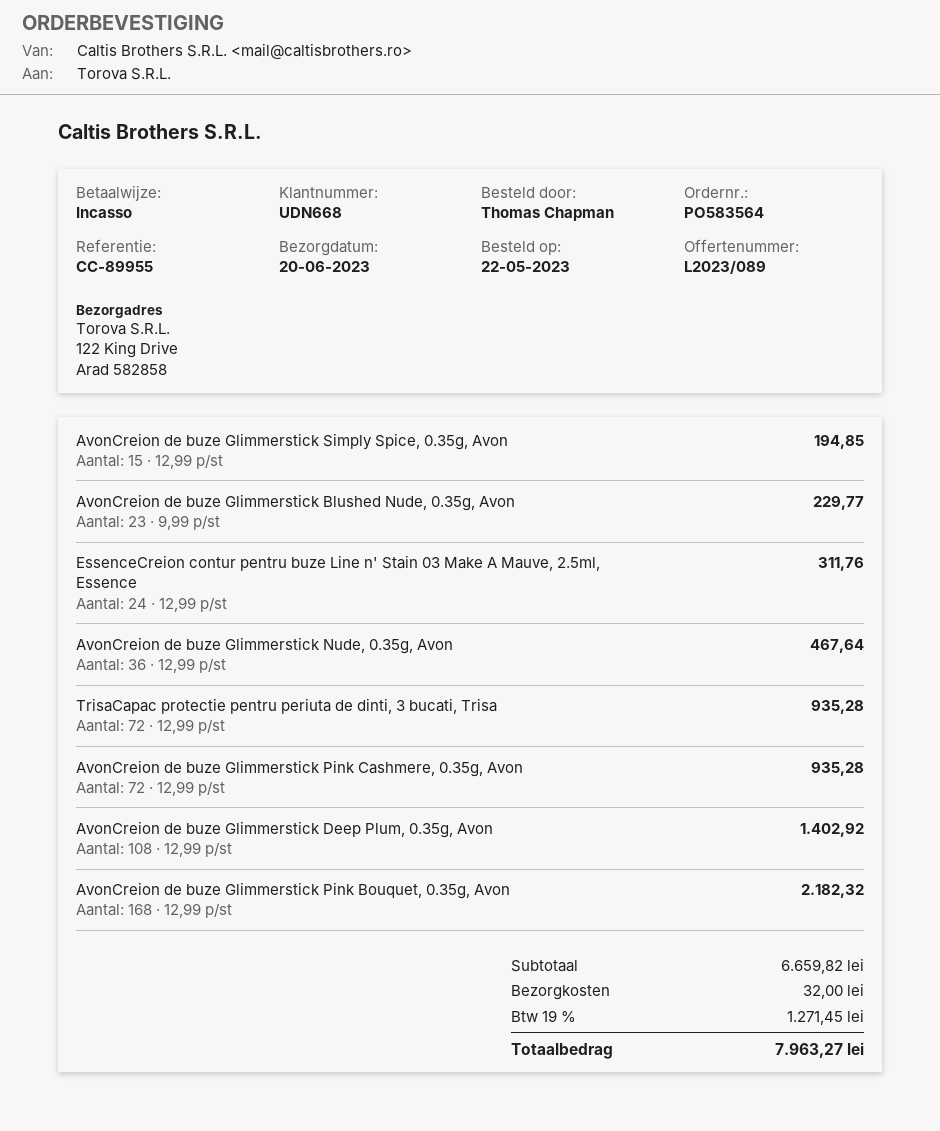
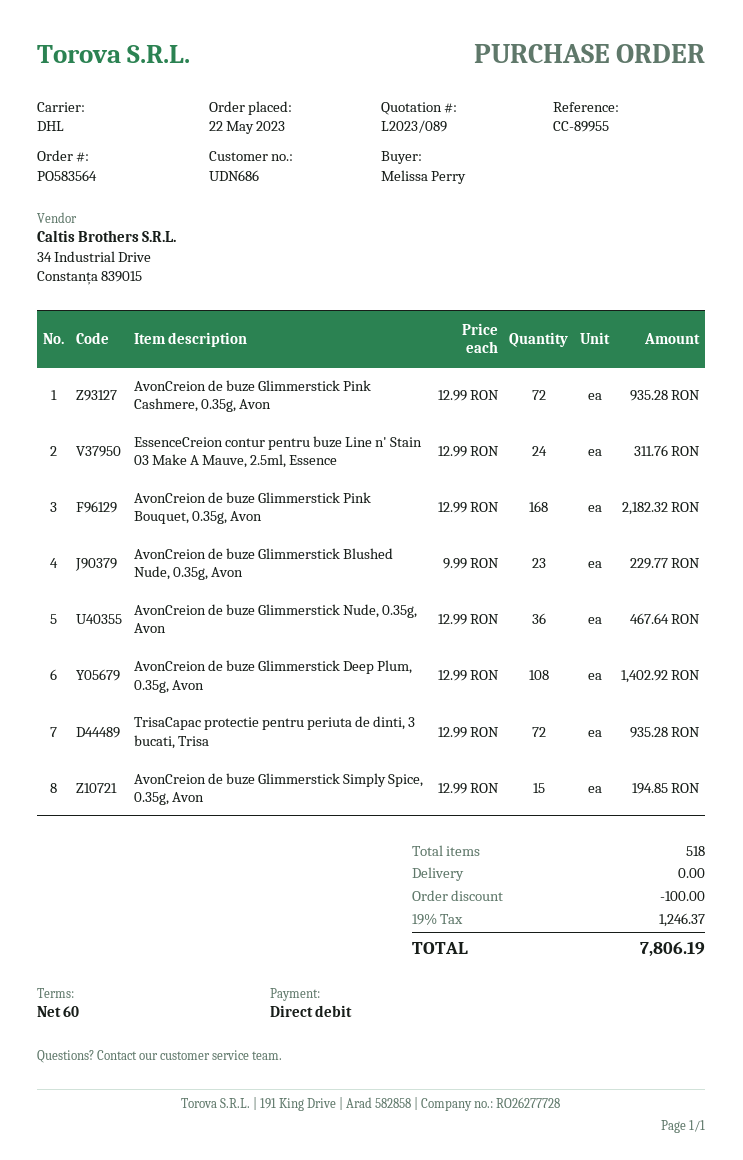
customer number: UDN668 -> UDN686
ordered by: Thomas Chapman -> Melissa Perry
discount: none -> 100.00
shipping: 32.00 -> 0.00
tax: 19% = 1271.45 -> 19% = 1246.37
total: 7963.27 -> 7806.19

